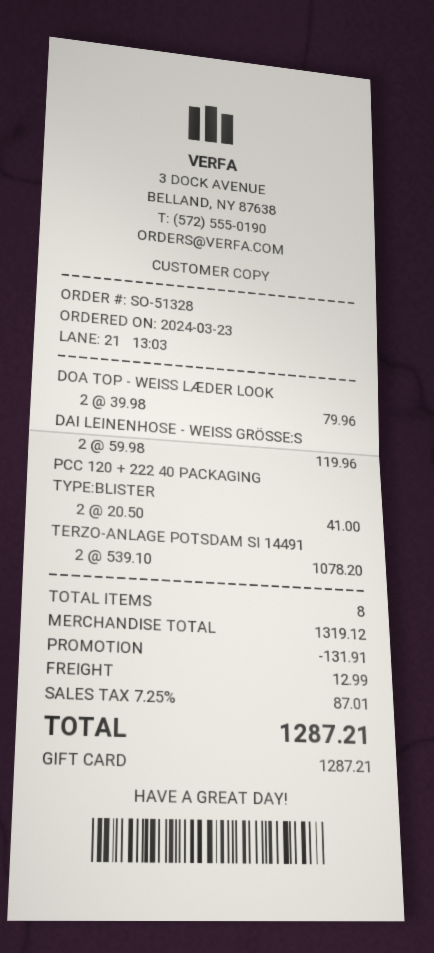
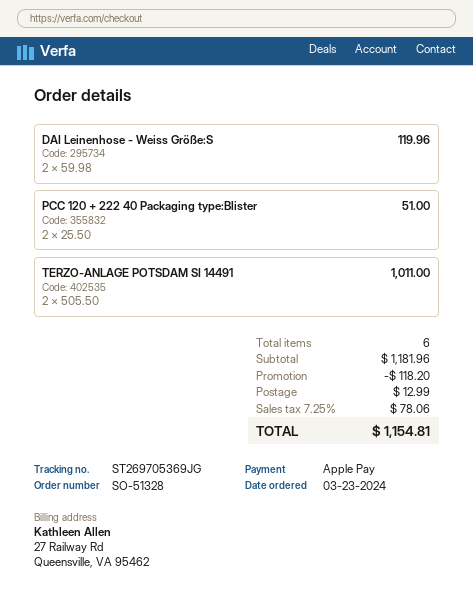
payment method: gift card -> Apple Pay
DOA TOP - WEISS LÆDER LOOK: 2 x 39.98 = 79.96 -> none
PCC 120 + 222 40 PACKAGING TYPE:BLISTER: 2 x 20.50 = 41.00 -> 2 x 25.50 = 51.00
TERZO-ANLAGE POTSDAM SI 14491: 2 x 539.10 = 1078.20 -> 2 x 505.50 = 1011.00
total quantity: 8 -> 6
subtotal: 1319.12 -> 1181.96
discount: 131.91 -> 118.20
tax: 7.25% = 87.01 -> 7.25% = 78.06
total: 1287.21 -> 1154.81

